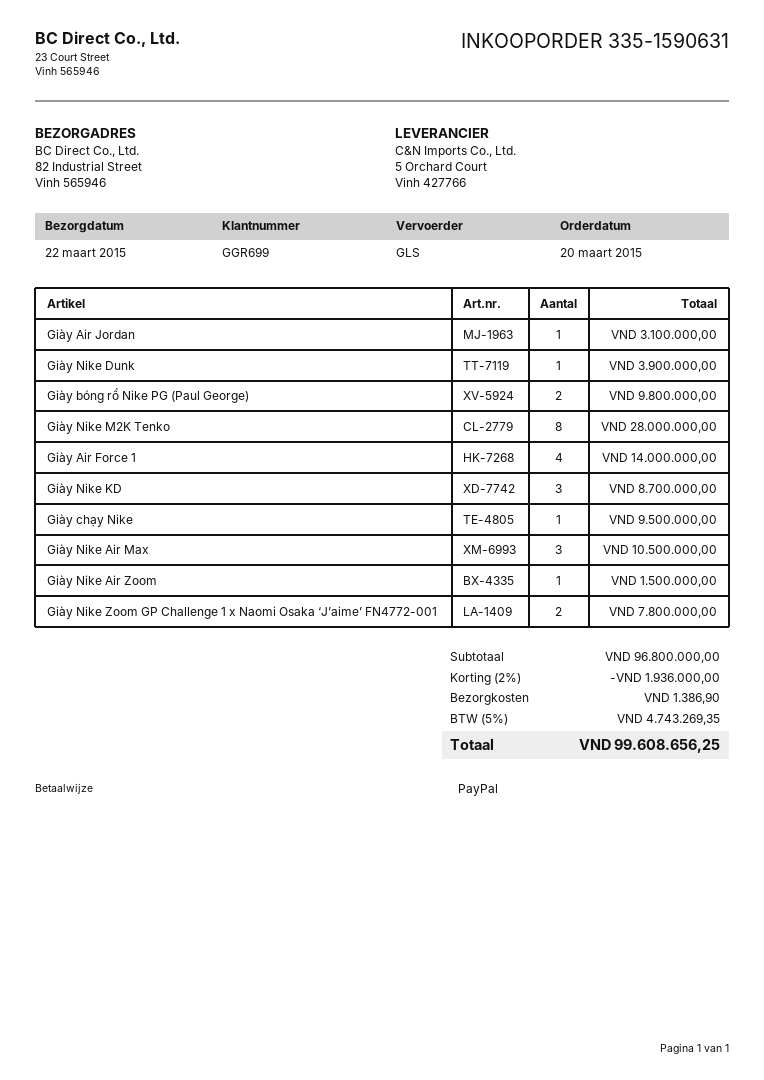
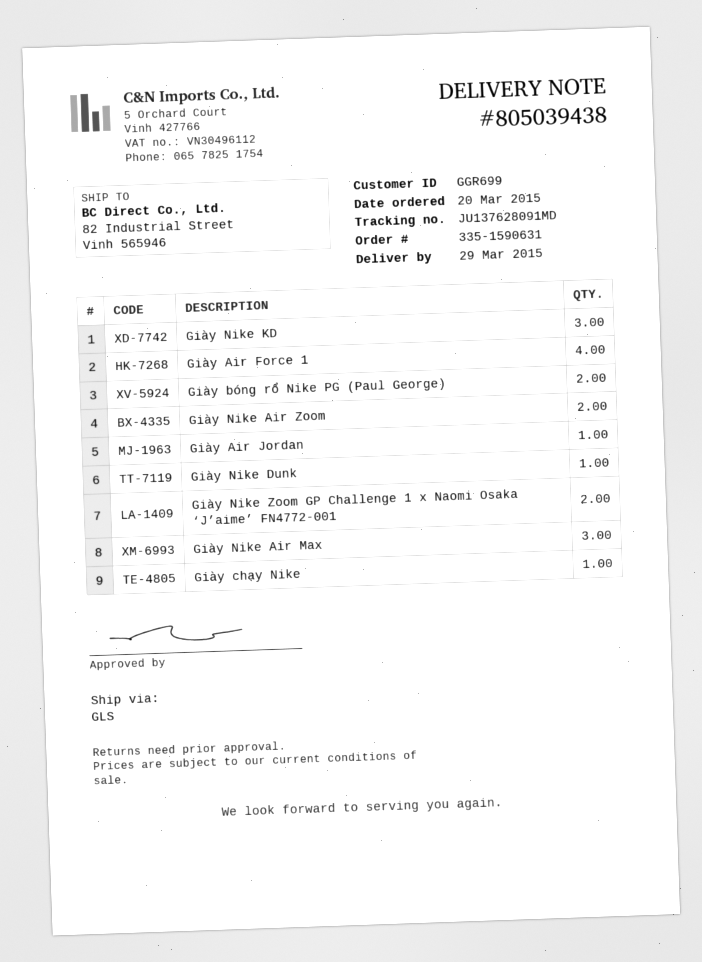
delivery date: 2015-03-22 -> 2015-03-29
Giày Nike M2K Tenko: 8 -> none
Giày Nike Air Zoom: 1 -> 2

